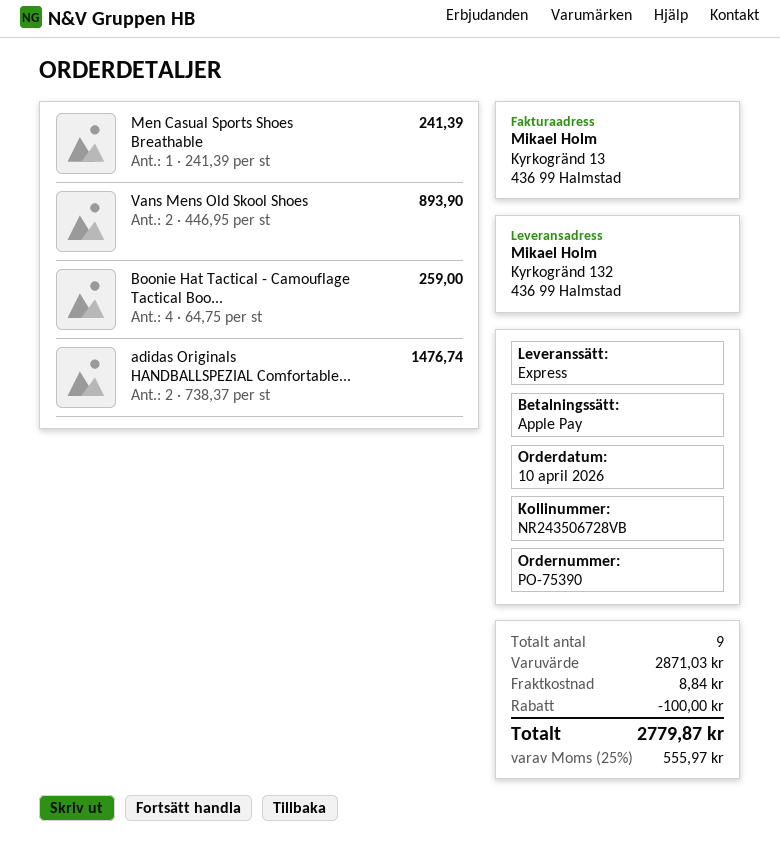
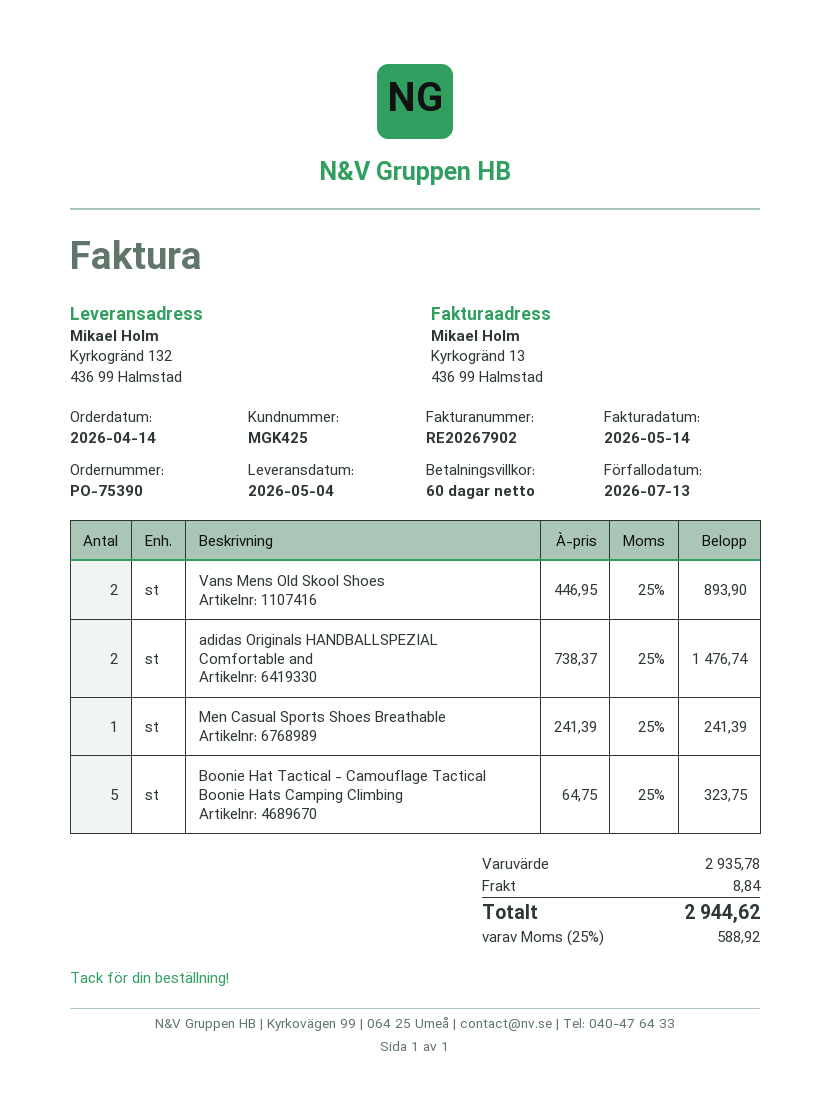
order date: 2026-04-10 -> 2026-04-14
Boonie Hat Tactical - Camouflage Tactical Boo...: 4 x 64.75 = 259.00 -> 5 x 64.75 = 323.75
subtotal: 2871.03 -> 2935.78
discount: 100.00 -> none
tax: 25% = 555.97 -> 25% = 588.92
total: 2779.87 -> 2944.62

